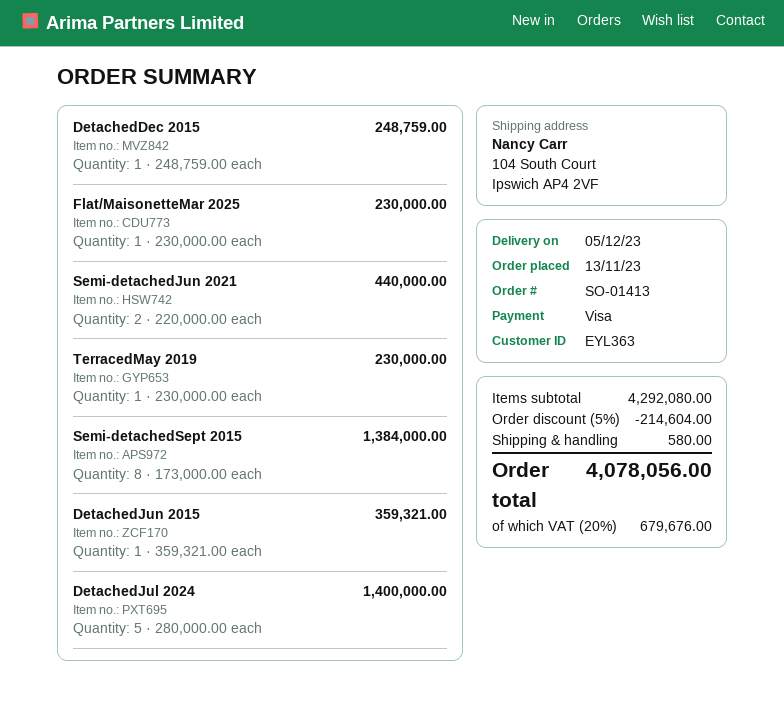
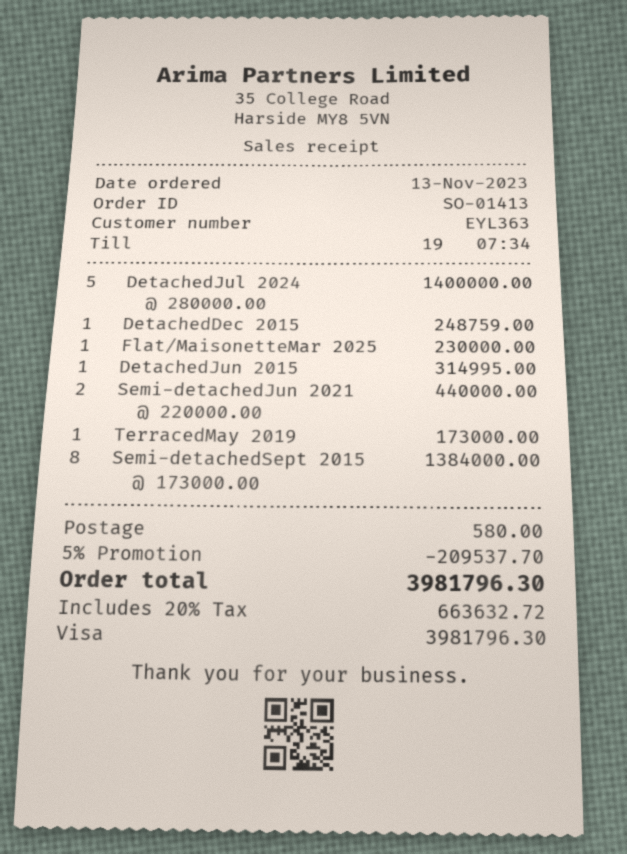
TerracedMay 2019: 1 x 230000.00 = 230000.00 -> 1 x 173000.00 = 173000.00
DetachedJun 2015: 1 x 359321.00 = 359321.00 -> 1 x 314995.00 = 314995.00
discount: 5% = 214604.00 -> 5% = 209537.70
tax: 20% = 679676.00 -> 20% = 663632.72
total: 4078056.00 -> 3981796.30

